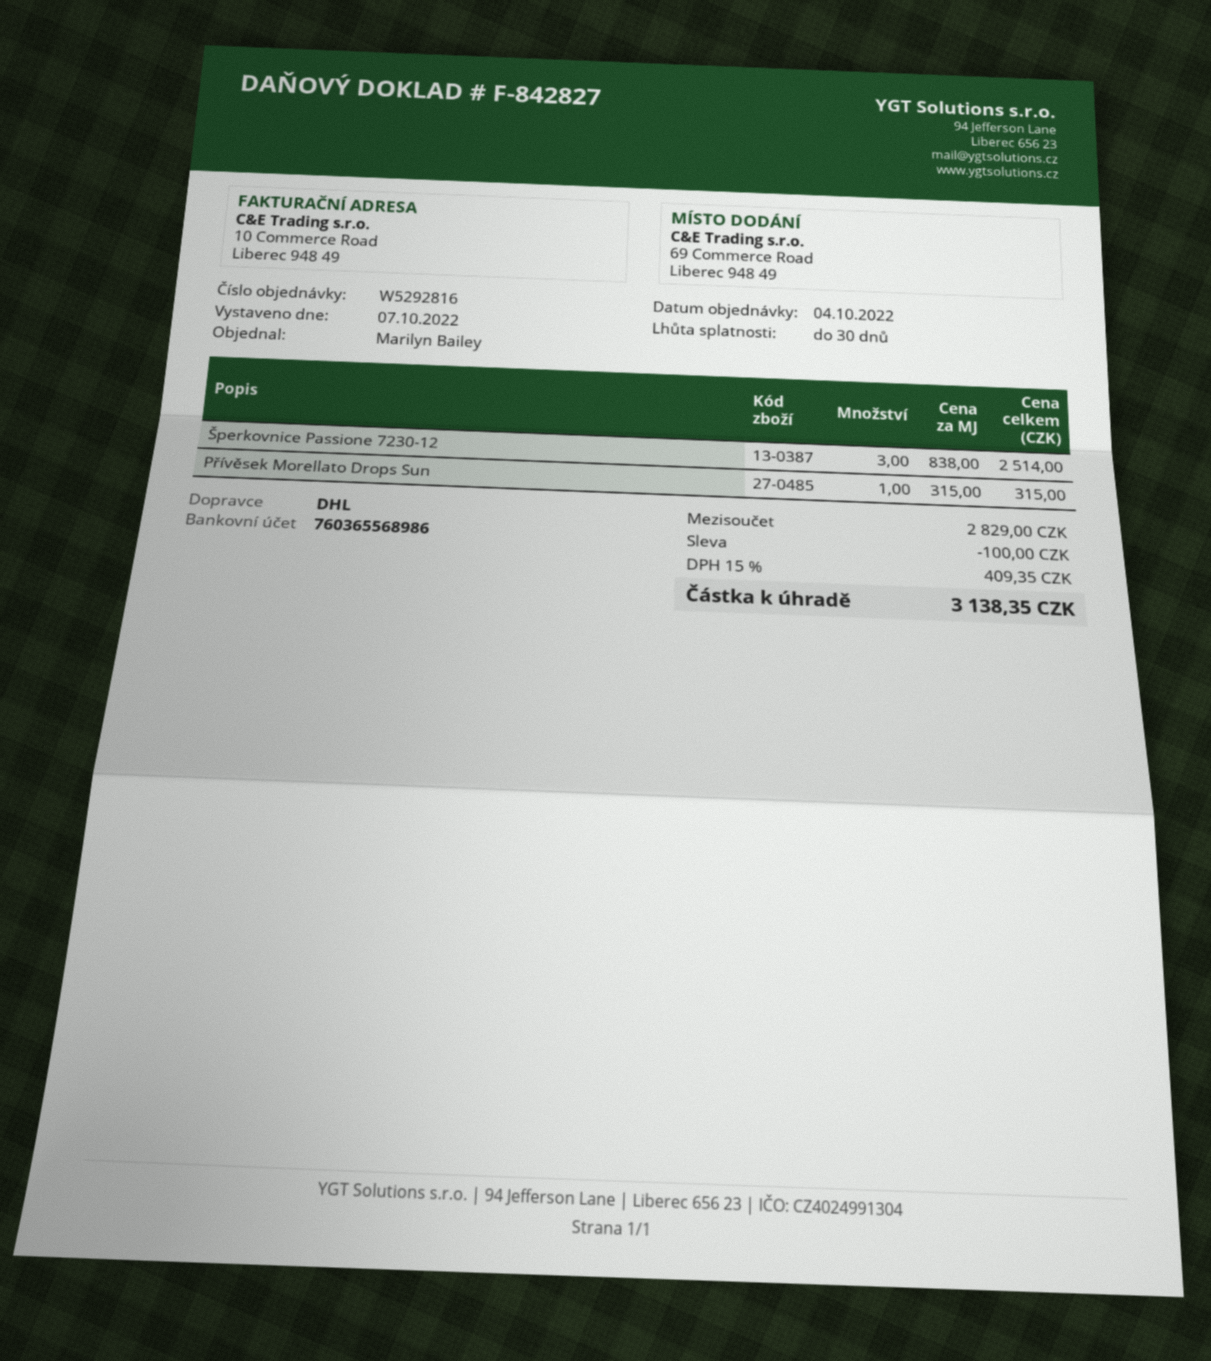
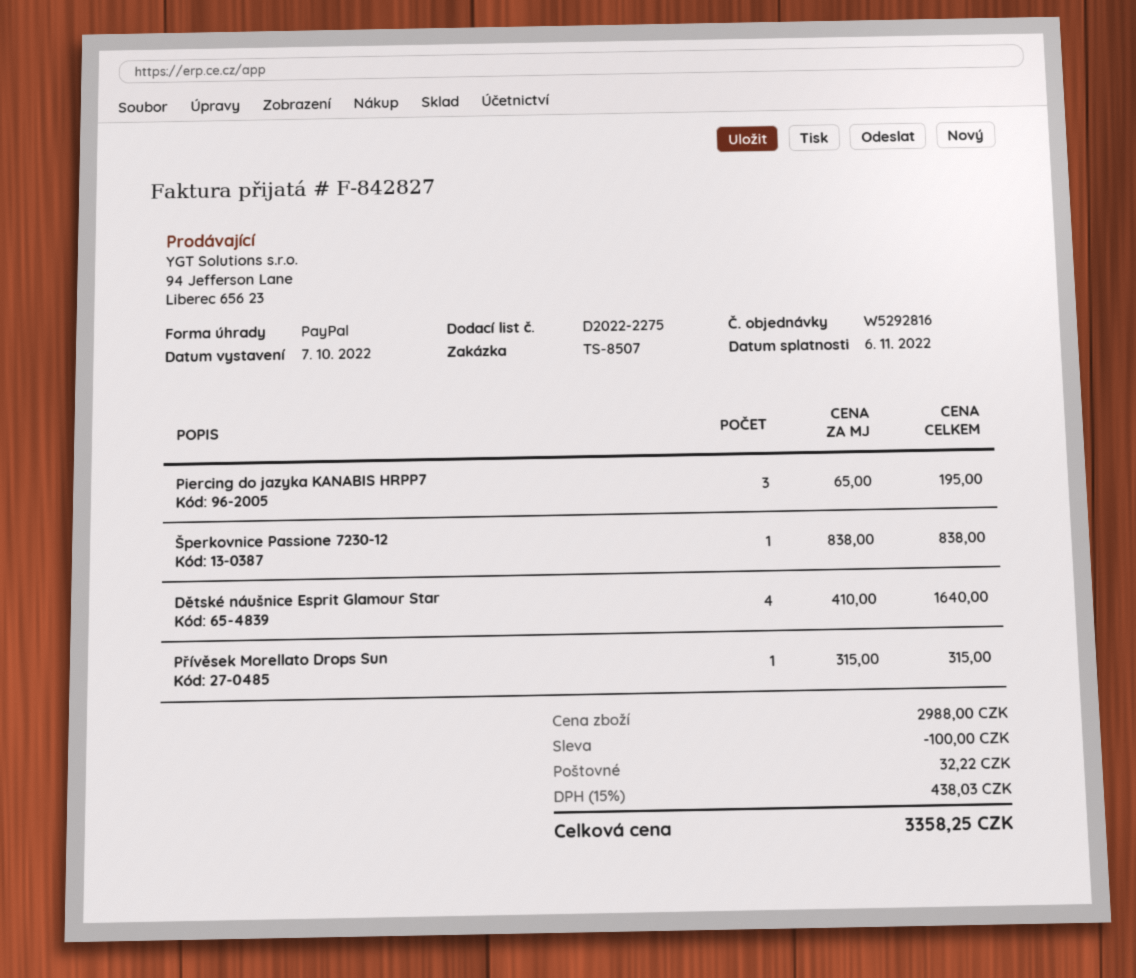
Šperkovnice Passione 7230-12: 3 x 838.00 = 2514.00 -> 1 x 838.00 = 838.00
Piercing do jazyka KANABIS HRPP7: none -> 3 x 65.00 = 195.00
Dětské náušnice Esprit Glamour Star: none -> 4 x 410.00 = 1640.00
subtotal: 2829.00 -> 2988.00
shipping: none -> 32.22
tax: 15% = 409.35 -> 15% = 438.03
total: 3138.35 -> 3358.25

